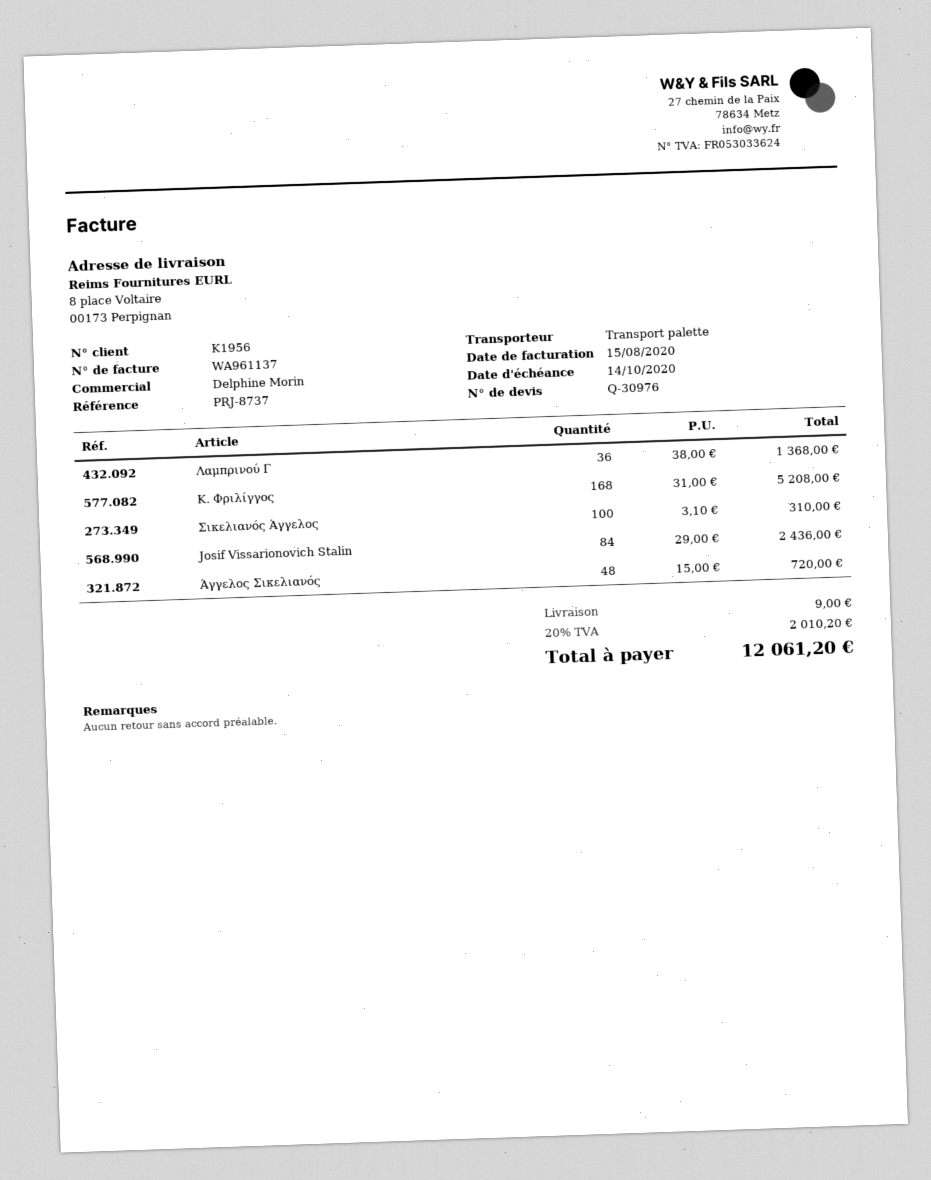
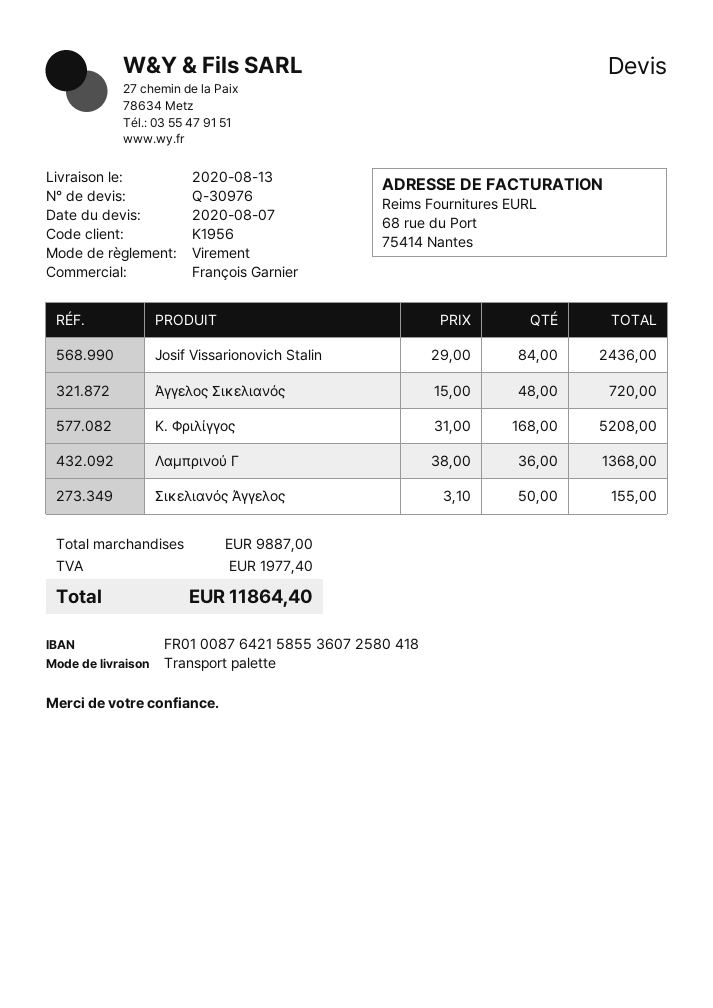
sales rep: Delphine Morin -> François Garnier
Σικελιανός Άγγελος: 100 x 3.10 = 310.00 -> 50 x 3.10 = 155.00
shipping: 9.00 -> none
tax: 2010.20 -> 1977.40
total: 12061.20 -> 11864.40

